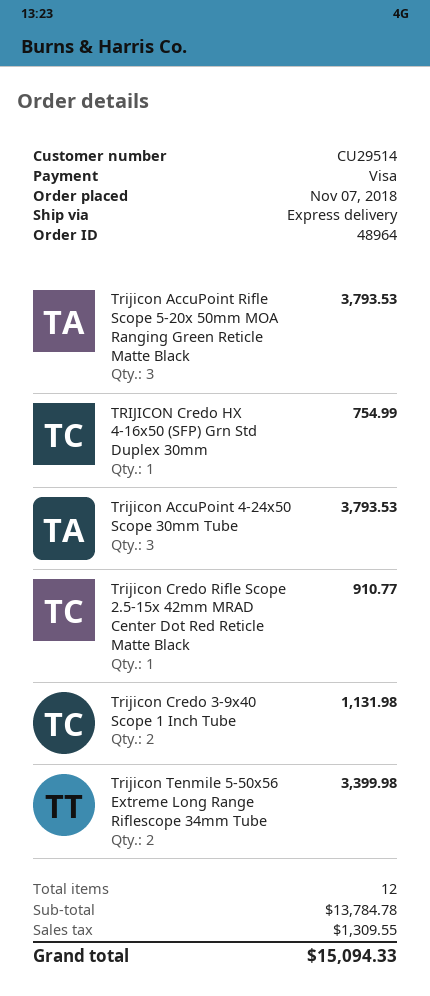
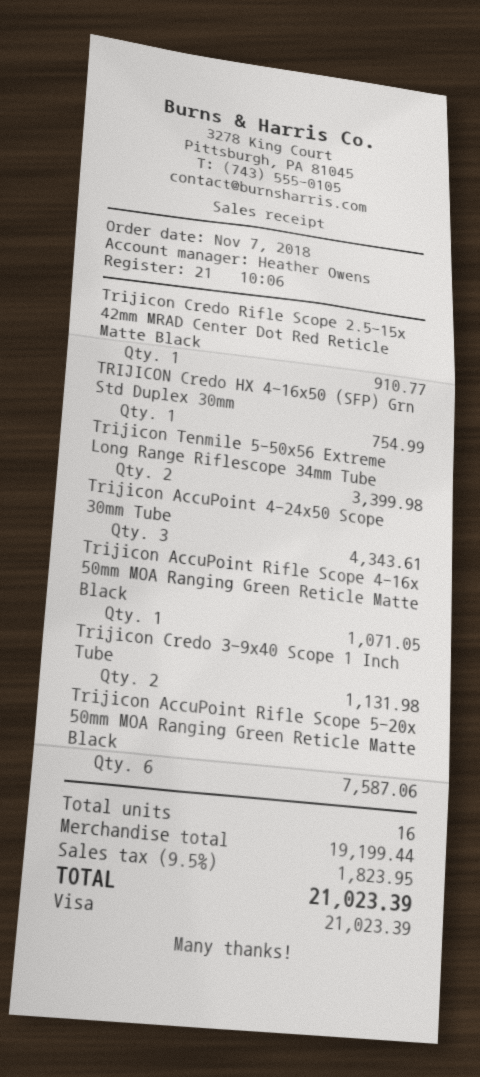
Trijicon AccuPoint Rifle Scope 5-20x 50mm MOA Ranging Green Reticle Matte Black: 3 for 3793.53 -> 6 for 7587.06
Trijicon AccuPoint 4-24x50 Scope 30mm Tube: 3 for 3793.53 -> 3 for 4343.61
Trijicon AccuPoint Rifle Scope 4-16x 50mm MOA Ranging Green Reticle Matte Black: none -> 1 for 1071.05
total quantity: 12 -> 16
subtotal: 13784.78 -> 19199.44
tax: 1309.55 -> 1823.95
total: 15094.33 -> 21023.39

